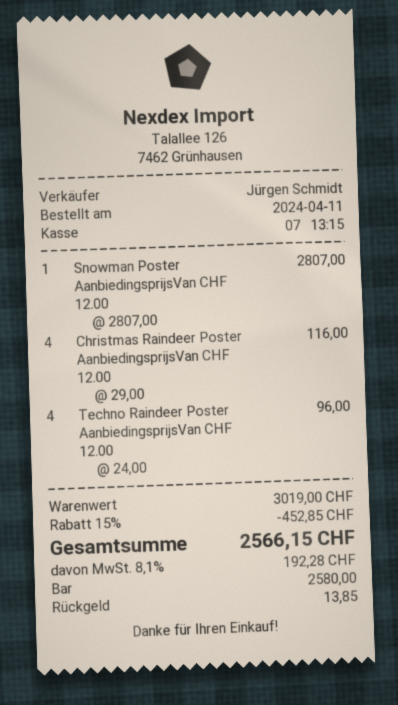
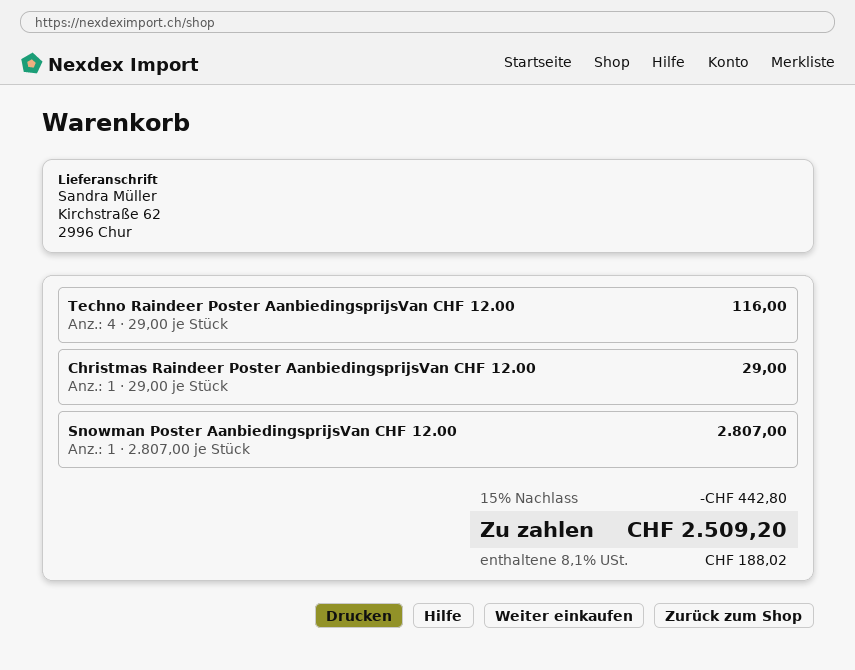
Christmas Raindeer Poster AanbiedingsprijsVan CHF 12.00: 4 x 29.00 = 116.00 -> 1 x 29.00 = 29.00
Techno Raindeer Poster AanbiedingsprijsVan CHF 12.00: 4 x 24.00 = 96.00 -> 4 x 29.00 = 116.00
discount: 15% = 452.85 -> 15% = 442.80
tax: 8.1% = 192.28 -> 8.1% = 188.02
total: 2566.15 -> 2509.20

